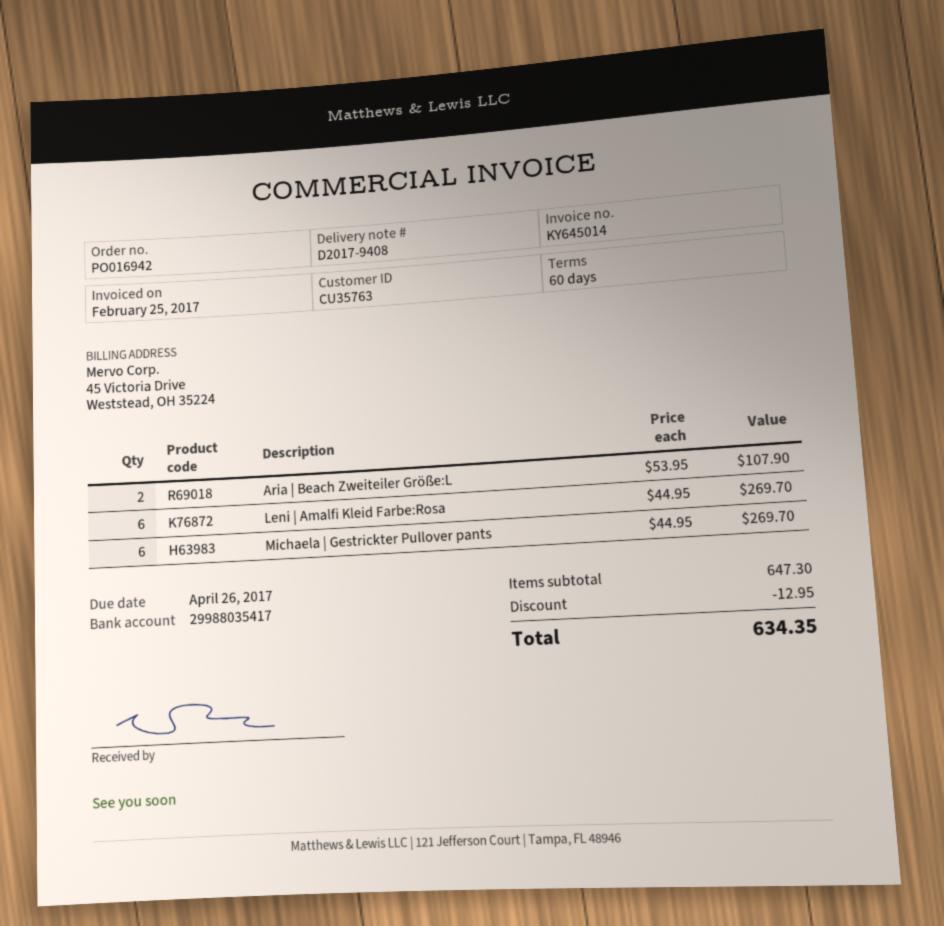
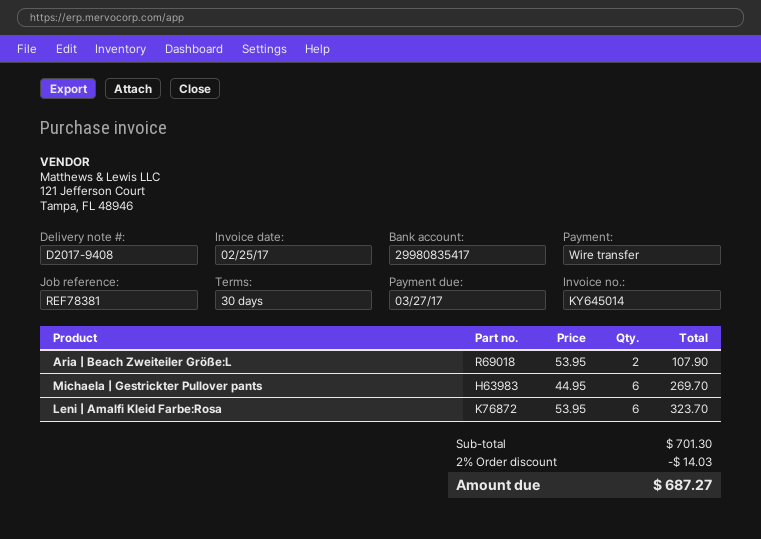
payment terms: 60 days -> 30 days
due date: 2017-04-26 -> 2017-03-27
bank account: 29988035417 -> 29980835417
Leni | Amalfi Kleid Farbe:Rosa: 6 x 44.95 = 269.70 -> 6 x 53.95 = 323.70
subtotal: 647.30 -> 701.30
discount: 12.95 -> 14.03
total: 634.35 -> 687.27

